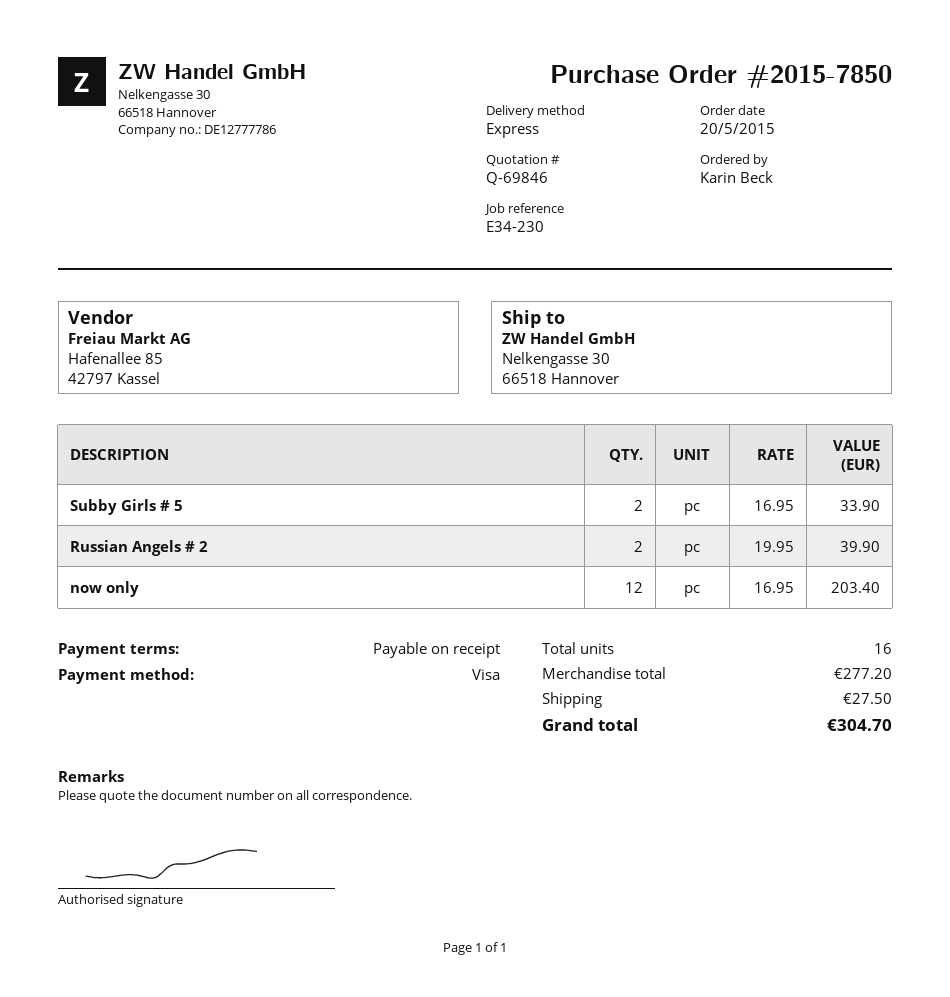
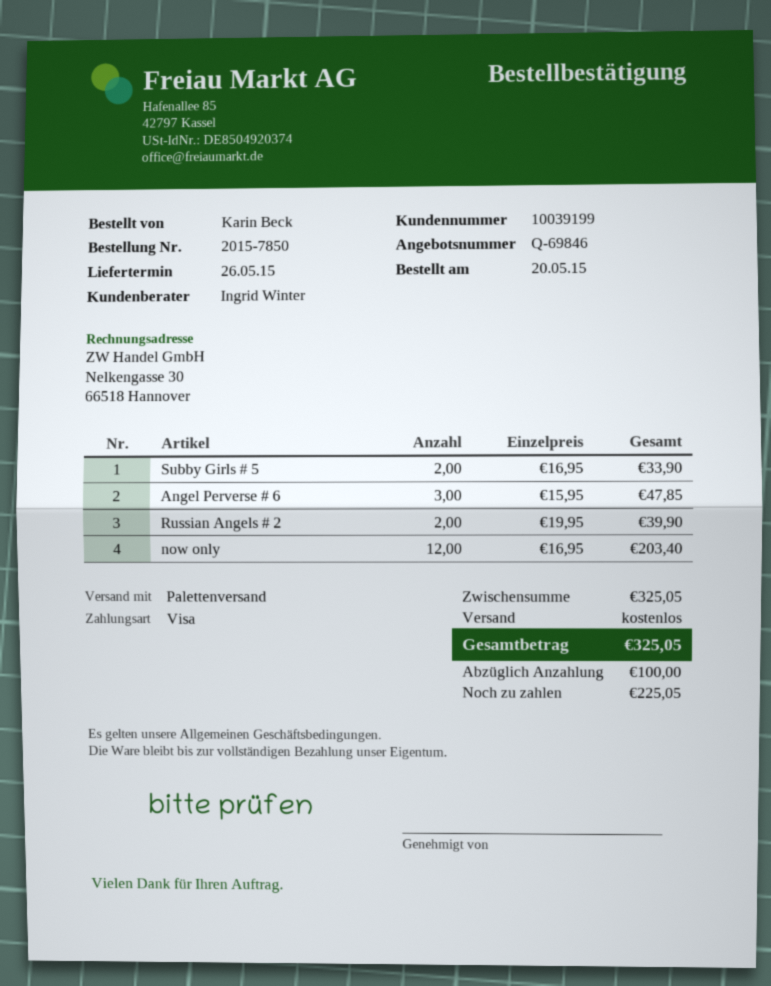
shipping method: express -> pallet freight
Angel Perverse # 6: none -> 3 x 15.95 = 47.85
subtotal: 277.20 -> 325.05
shipping: 27.50 -> 0.00
total: 304.70 -> 325.05

